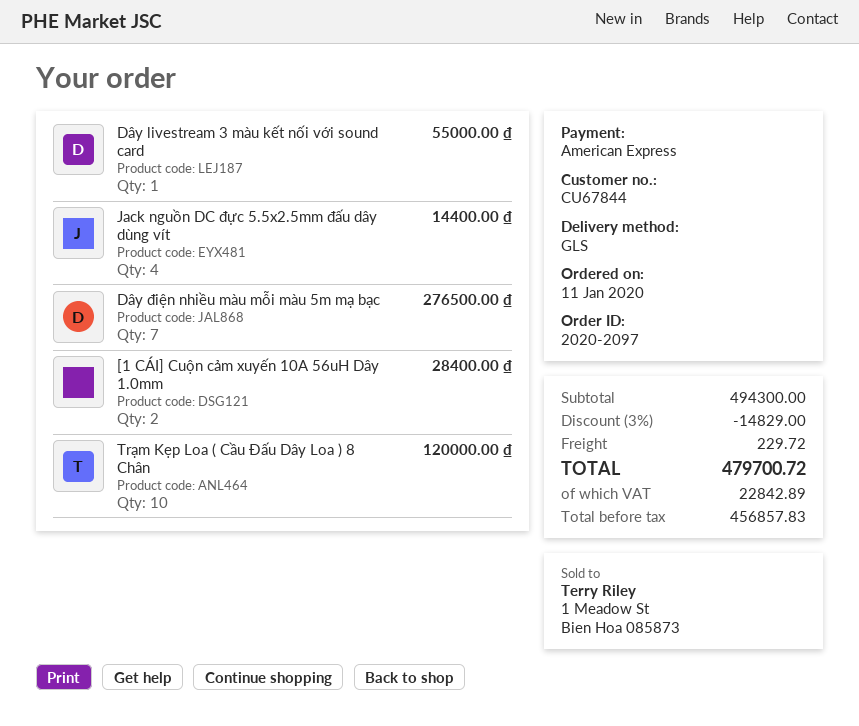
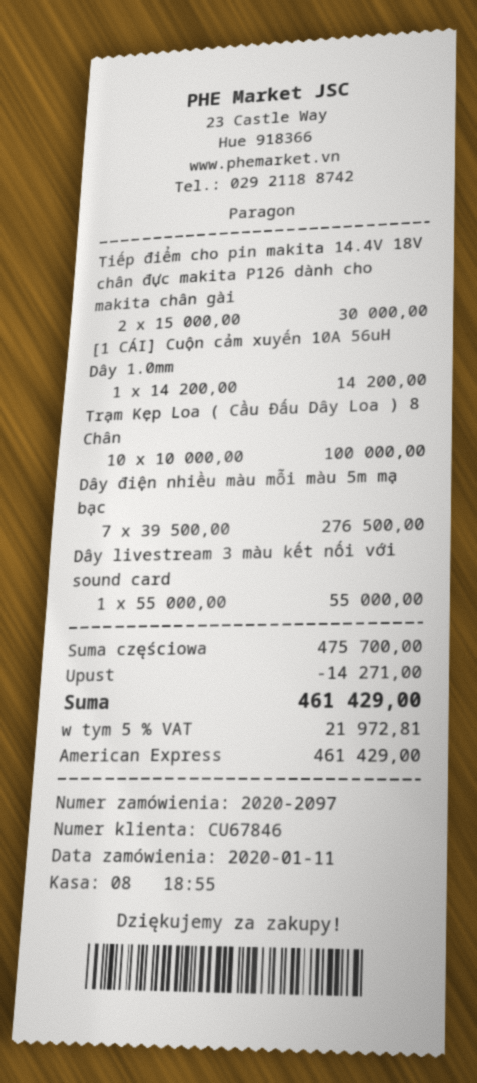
customer number: CU67844 -> CU67846
Jack nguồn DC đực 5.5x2.5mm đấu dây dùng vít: 4 for 14400.00 -> none
[1 CÁI] Cuộn cảm xuyến 10A 56uH Dây 1.0mm: 2 for 28400.00 -> 1 for 14200.00
Trạm Kẹp Loa ( Cầu Đấu Dây Loa ) 8 Chân: 10 for 120000.00 -> 10 for 100000.00
Tiếp điểm cho pin makita 14.4V 18V chân đực makita P126 dành cho makita chân gài: none -> 2 for 30000.00
subtotal: 494300.00 -> 475700.00
discount: 14829.00 -> 14271.00
shipping: 229.72 -> none
tax: 22842.89 -> 21972.81
total: 479700.72 -> 461429.00

